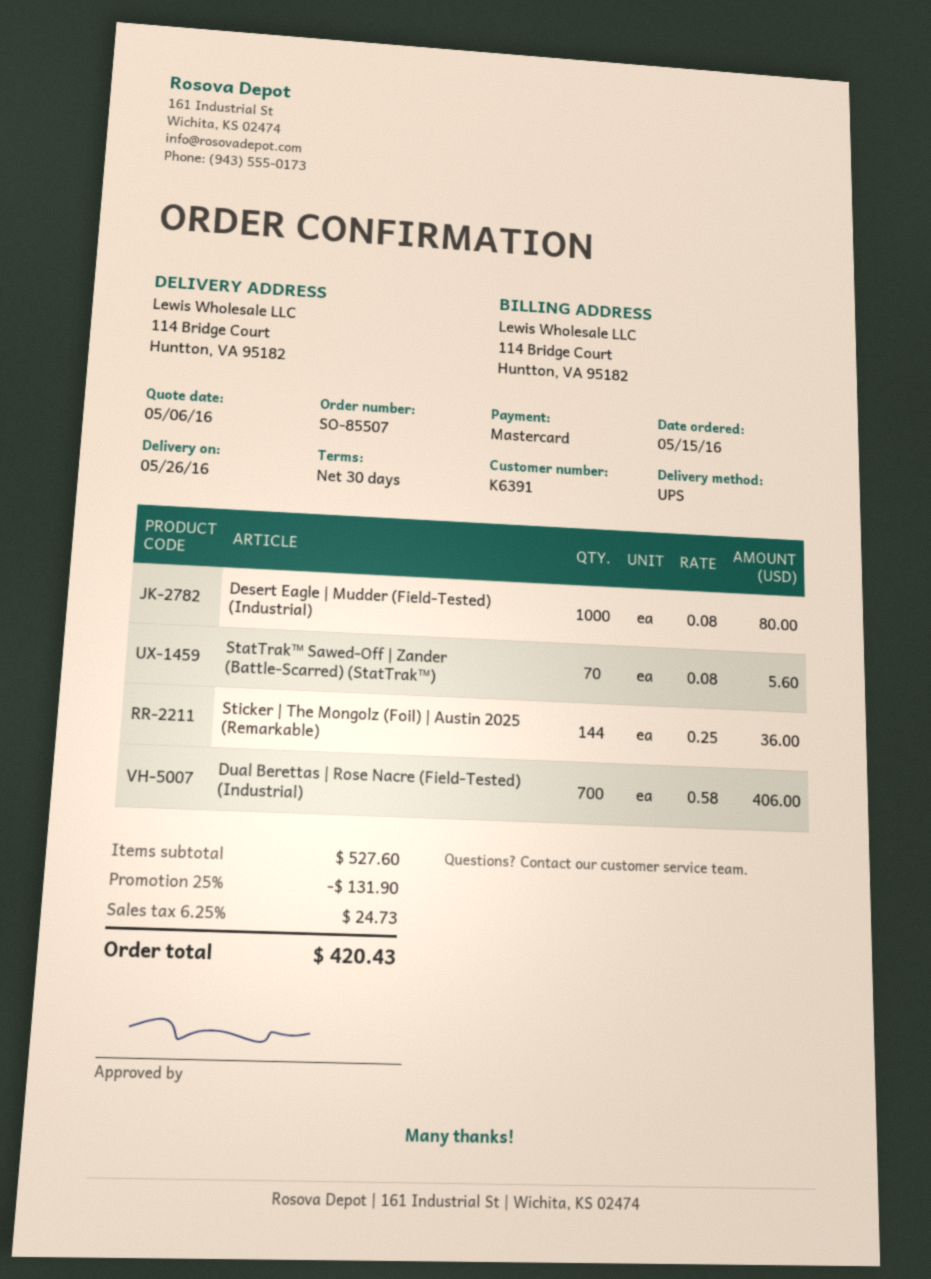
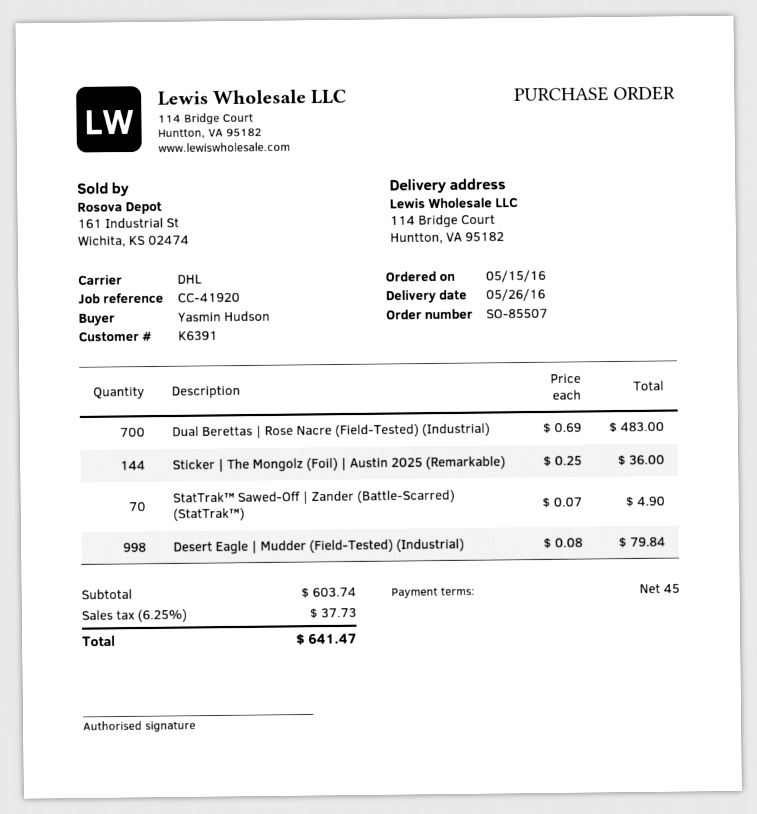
payment terms: 30 days -> 45 days
shipping method: UPS -> DHL
Desert Eagle | Mudder (Field-Tested) (Industrial): 1000 x 0.08 = 80.00 -> 998 x 0.08 = 79.84
StatTrak™ Sawed-Off | Zander (Battle-Scarred) (StatTrak™): 70 x 0.08 = 5.60 -> 70 x 0.07 = 4.90
Dual Berettas | Rose Nacre (Field-Tested) (Industrial): 700 x 0.58 = 406.00 -> 700 x 0.69 = 483.00
subtotal: 527.60 -> 603.74
discount: 25% = 131.90 -> none
tax: 6.25% = 24.73 -> 6.25% = 37.73
total: 420.43 -> 641.47

